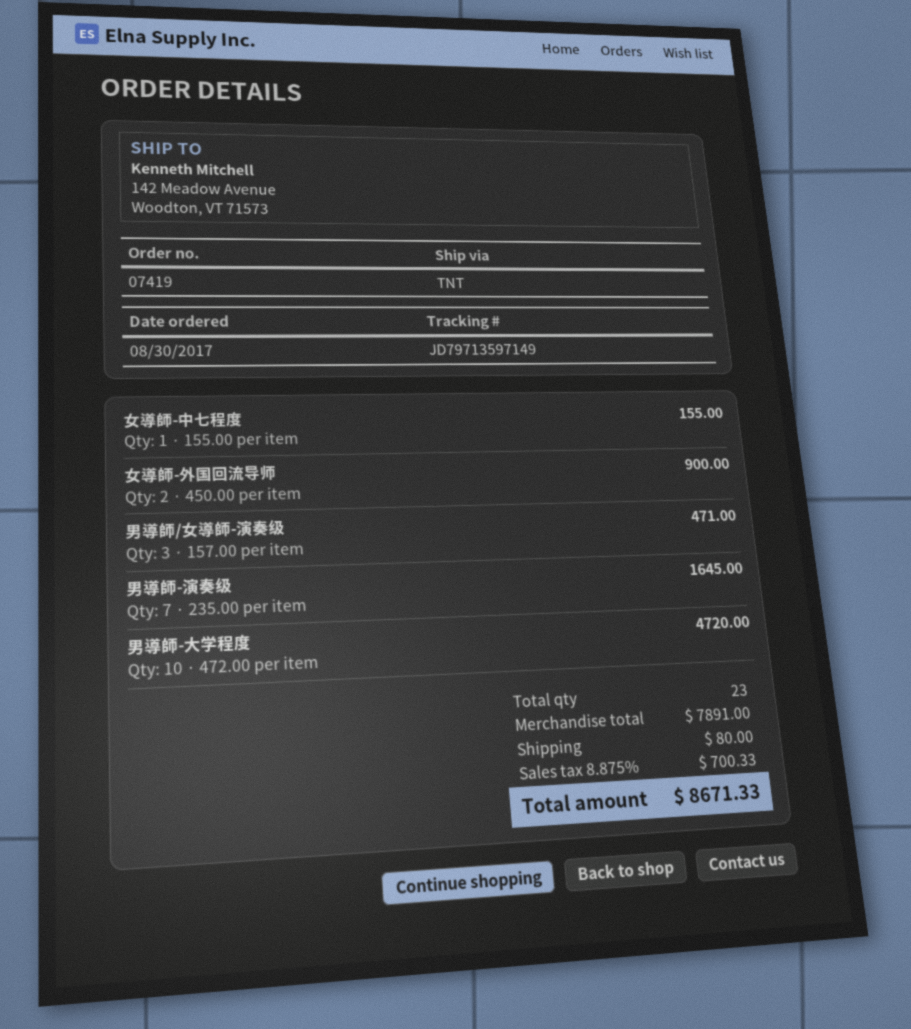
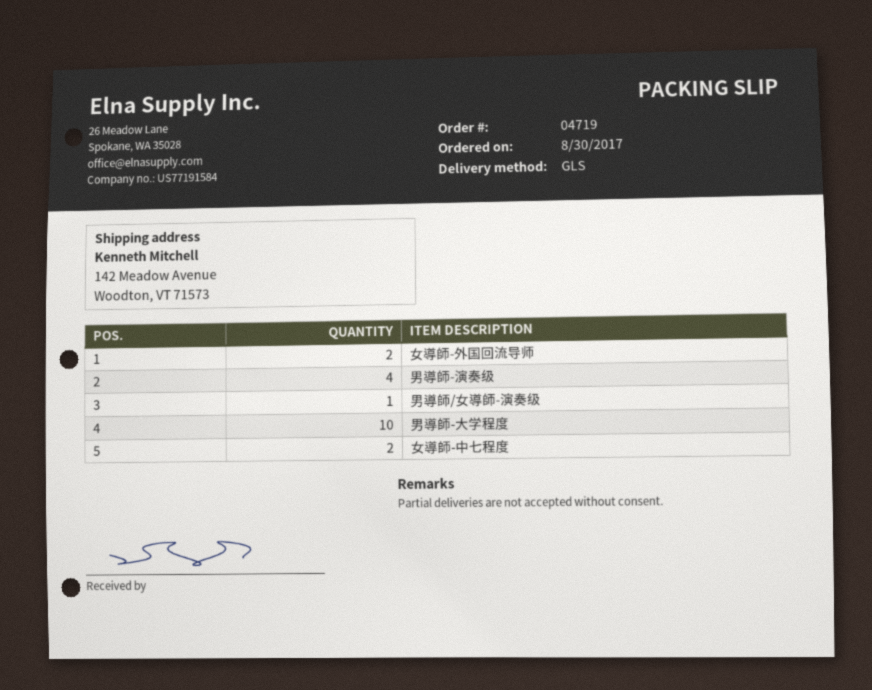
order number: 07419 -> 04719
shipping method: TNT -> GLS
女導師-中七程度: 1 -> 2
男導師/女導師-演奏级: 3 -> 1
男導師-演奏级: 7 -> 4

